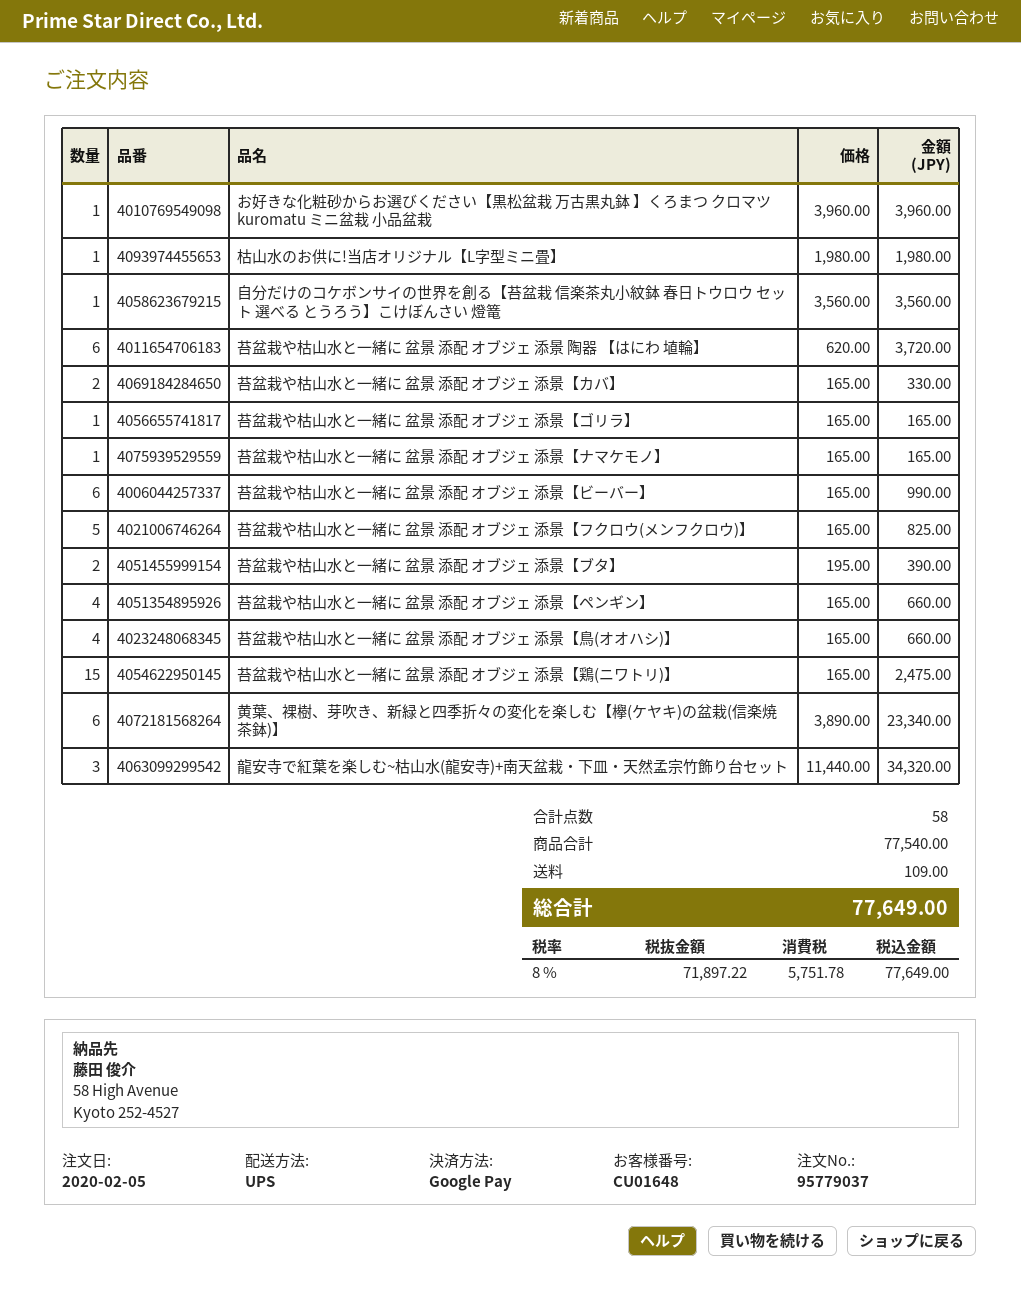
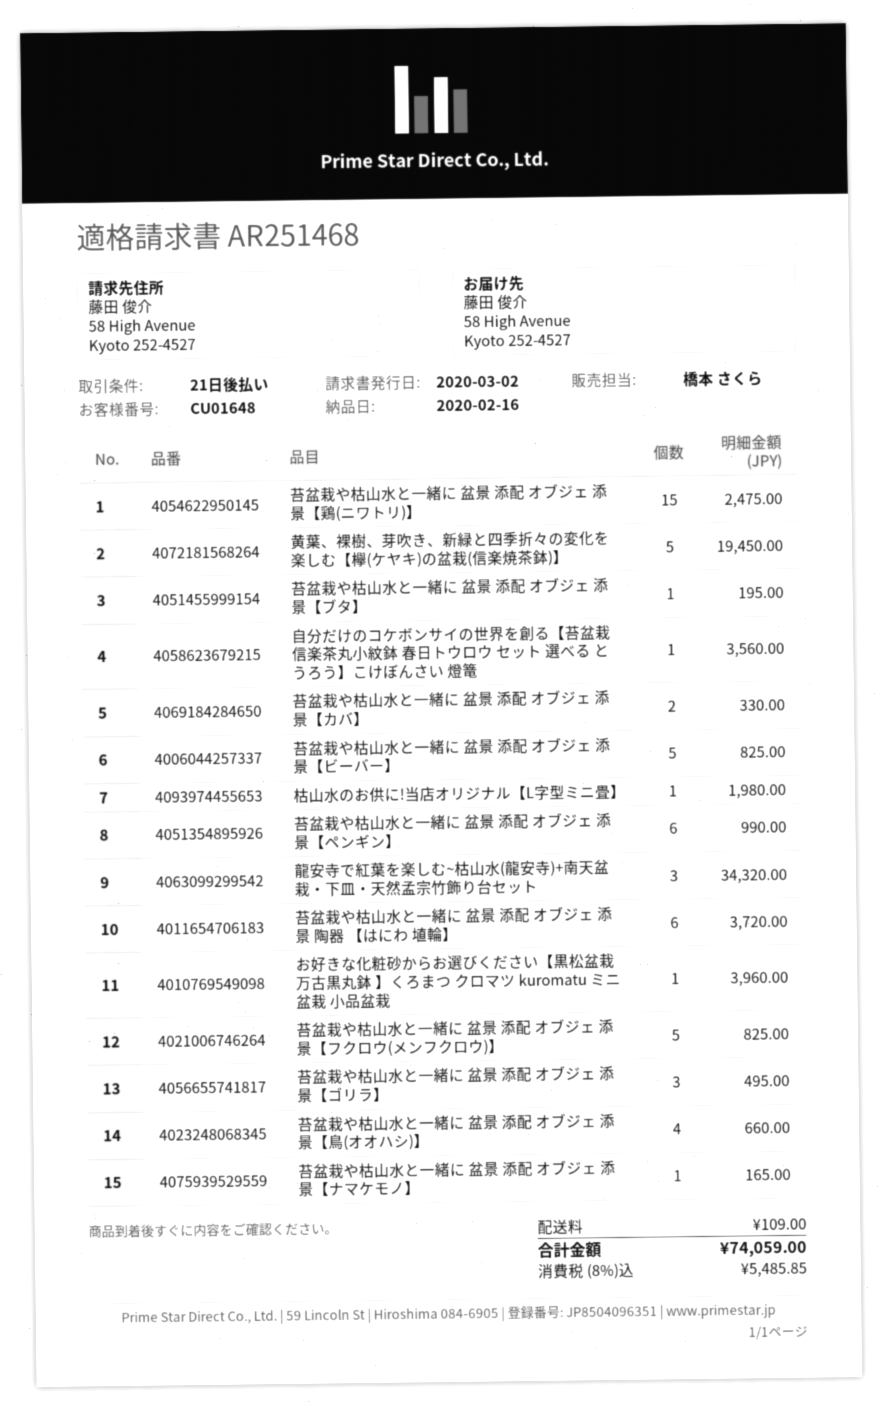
苔盆栽や枯山水と一緒に 盆景 添配 オブジェ 添景【ゴリラ】: 1 for 165.00 -> 3 for 495.00
苔盆栽や枯山水と一緒に 盆景 添配 オブジェ 添景【ビーバー】: 6 for 990.00 -> 5 for 825.00
苔盆栽や枯山水と一緒に 盆景 添配 オブジェ 添景【ブタ】: 2 for 390.00 -> 1 for 195.00
苔盆栽や枯山水と一緒に 盆景 添配 オブジェ 添景【ペンギン】: 4 for 660.00 -> 6 for 990.00
黄葉、裸樹、芽吹き、新緑と四季折々の変化を楽しむ【欅(ケヤキ)の盆栽(信楽焼茶鉢)】: 6 for 23340.00 -> 5 for 19450.00
tax: 8% = 5751.78 -> 8% = 5485.85
total: 77649.00 -> 74059.00

